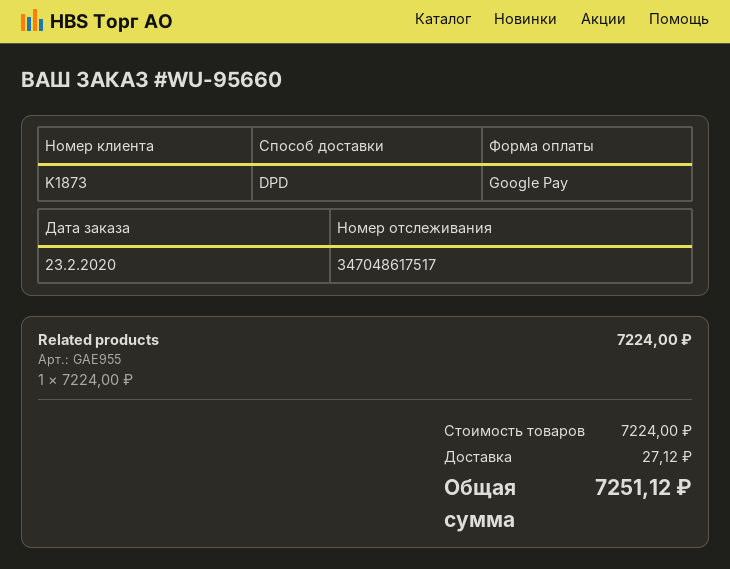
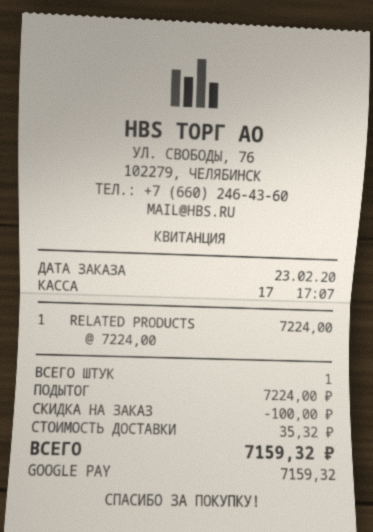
discount: none -> 100.00
shipping: 27.12 -> 35.32
total: 7251.12 -> 7159.32

